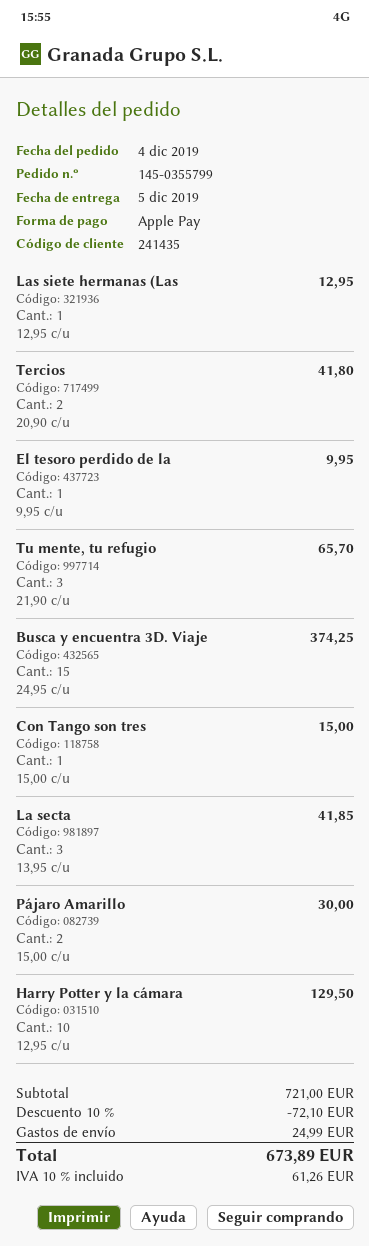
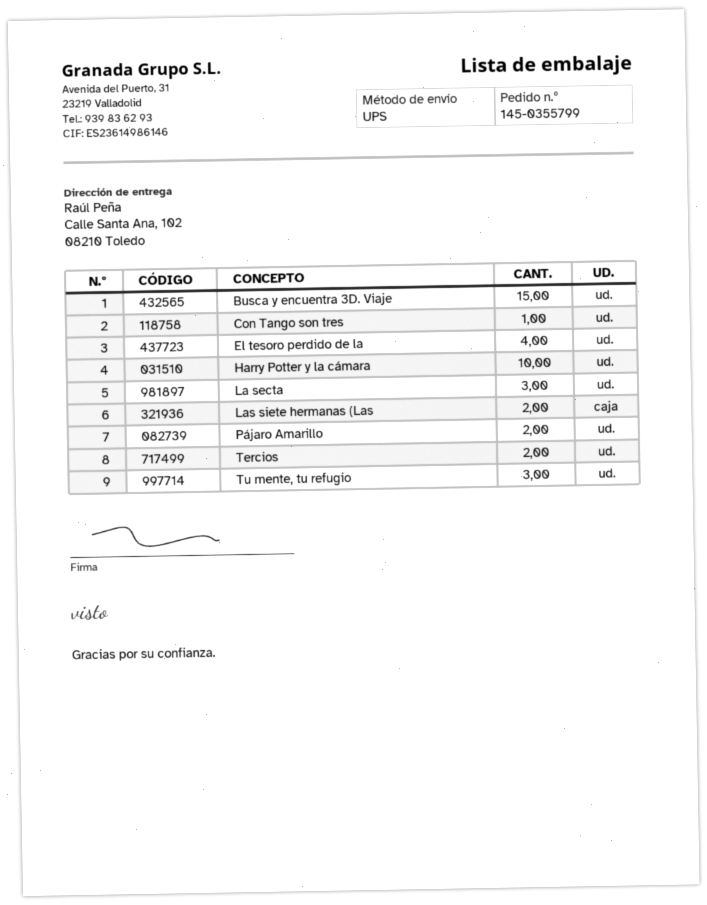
Las siete hermanas (Las: 1 -> 2
El tesoro perdido de la: 1 -> 4

